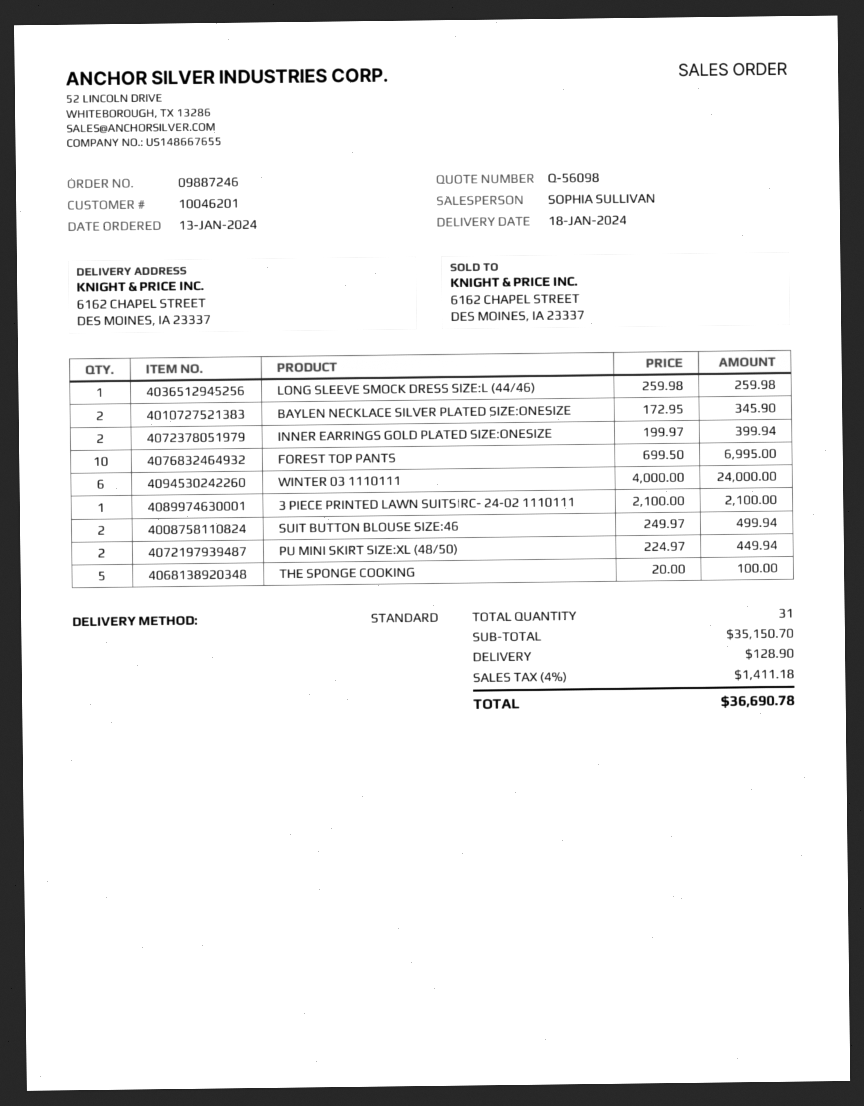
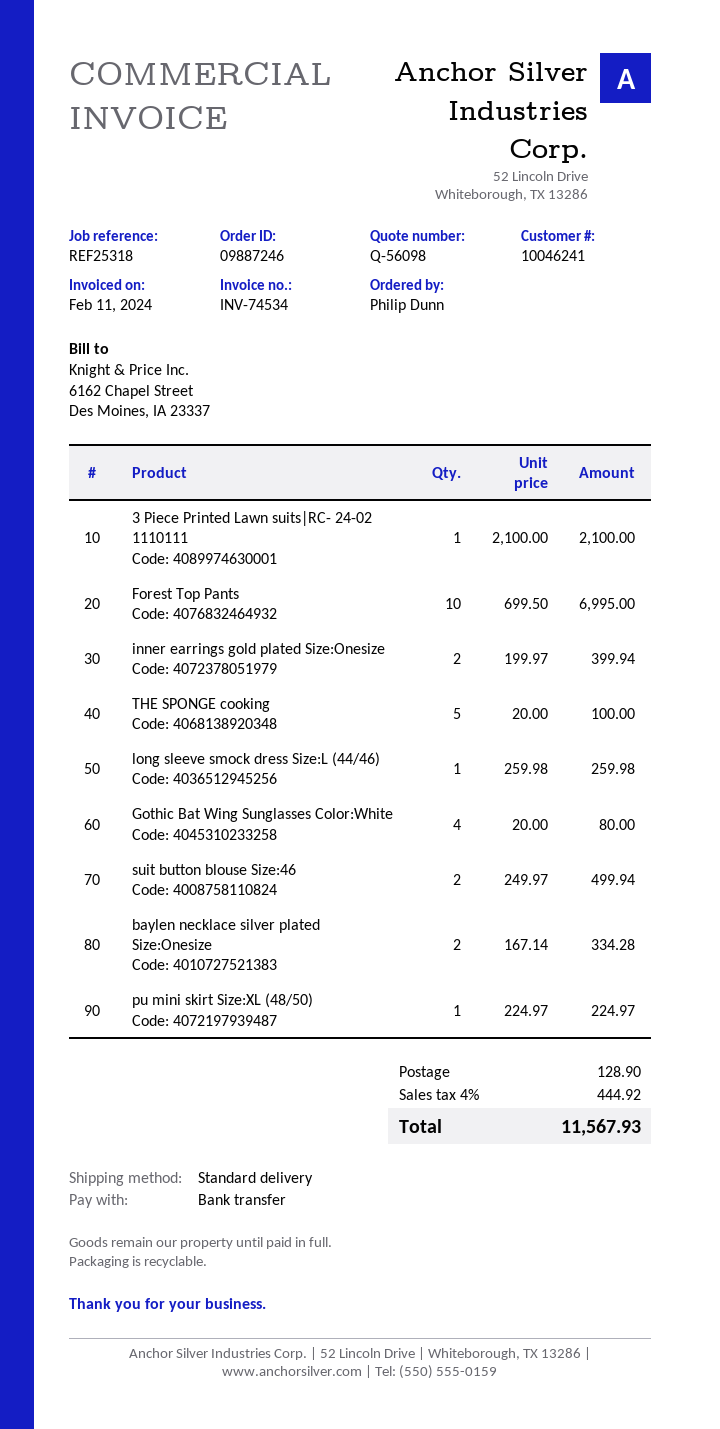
customer number: 10046201 -> 10046241
BAYLEN NECKLACE SILVER PLATED SIZE:ONESIZE: 2 x 172.95 = 345.90 -> 2 x 167.14 = 334.28
WINTER 03 1110111: 6 x 4000.00 = 24000.00 -> none
PU MINI SKIRT SIZE:XL (48/50): 2 x 224.97 = 449.94 -> 1 x 224.97 = 224.97
Gothic Bat Wing Sunglasses Color:White: none -> 4 x 20.00 = 80.00
tax: 4% = 1411.18 -> 4% = 444.92
total: 36690.78 -> 11567.93

